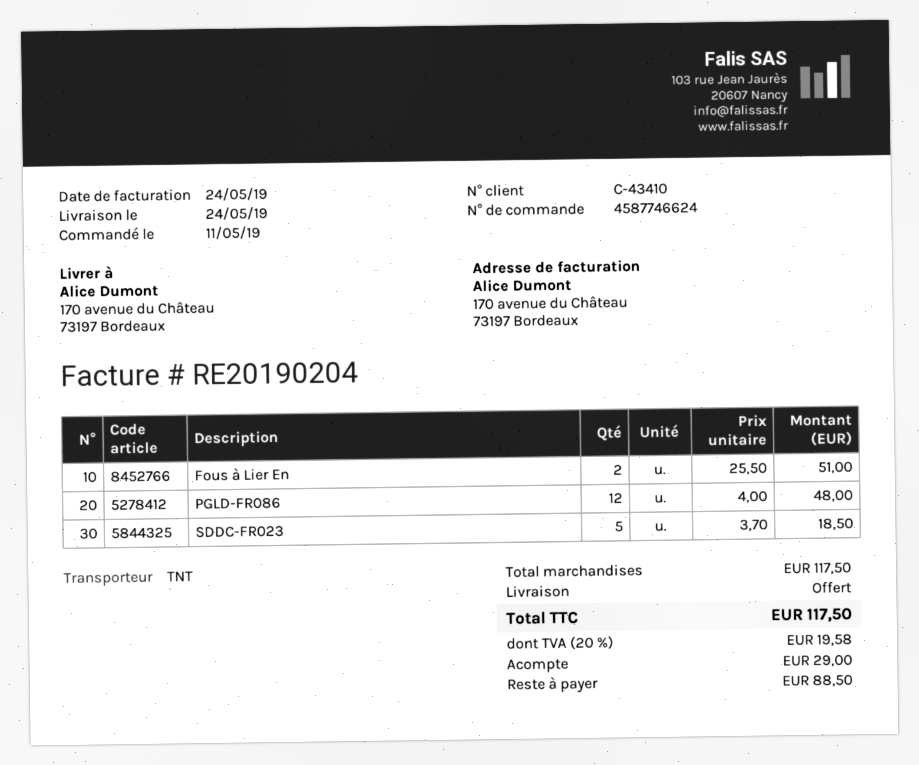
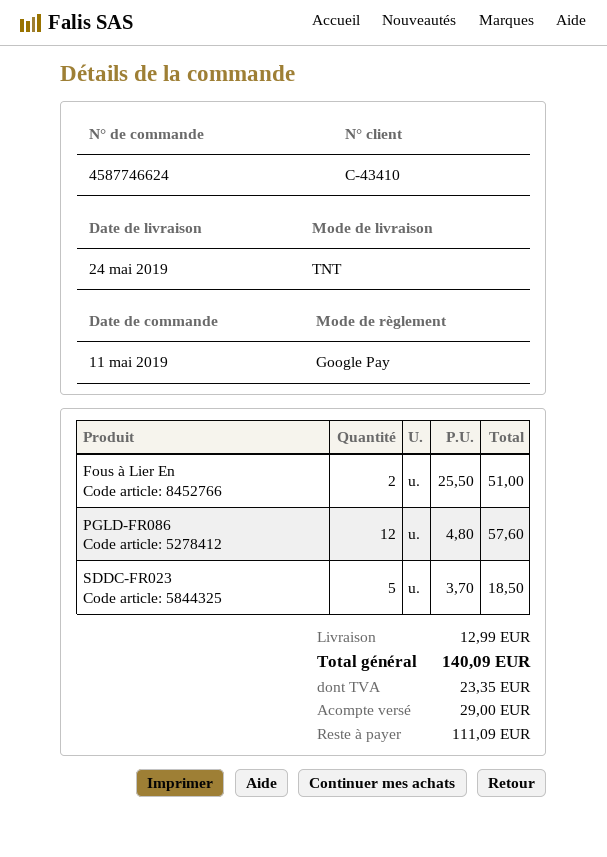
PGLD-FR086: 12 x 4.00 = 48.00 -> 12 x 4.80 = 57.60
shipping: 0.00 -> 12.99
tax: 19.58 -> 23.35
total: 117.50 -> 140.09
balance: 88.50 -> 111.09

